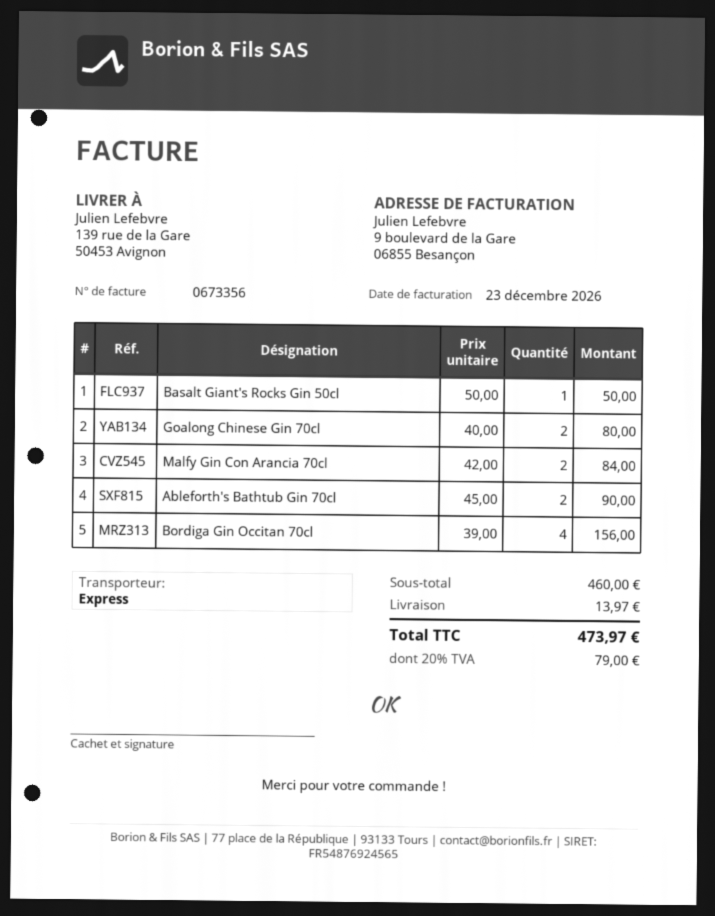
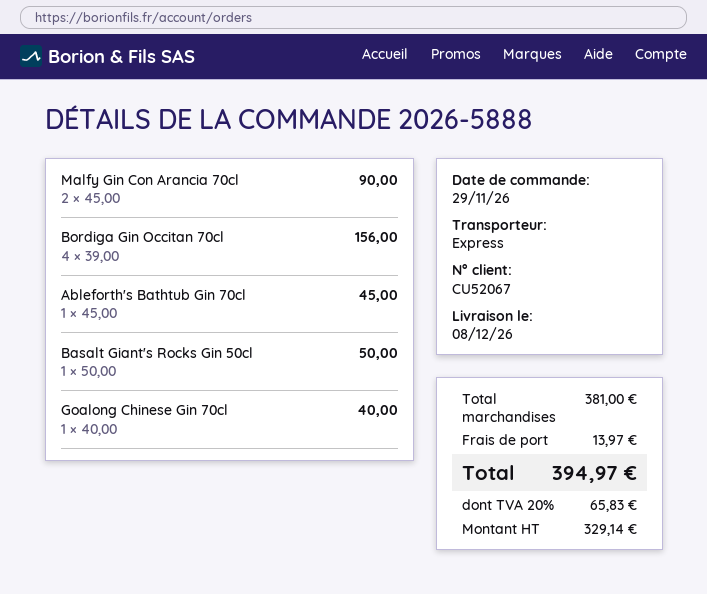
Goalong Chinese Gin 70cl: 2 x 40.00 = 80.00 -> 1 x 40.00 = 40.00
Malfy Gin Con Arancia 70cl: 2 x 42.00 = 84.00 -> 2 x 45.00 = 90.00
Ableforth's Bathtub Gin 70cl: 2 x 45.00 = 90.00 -> 1 x 45.00 = 45.00
subtotal: 460.00 -> 381.00
tax: 20% = 79.00 -> 20% = 65.83
total: 473.97 -> 394.97

